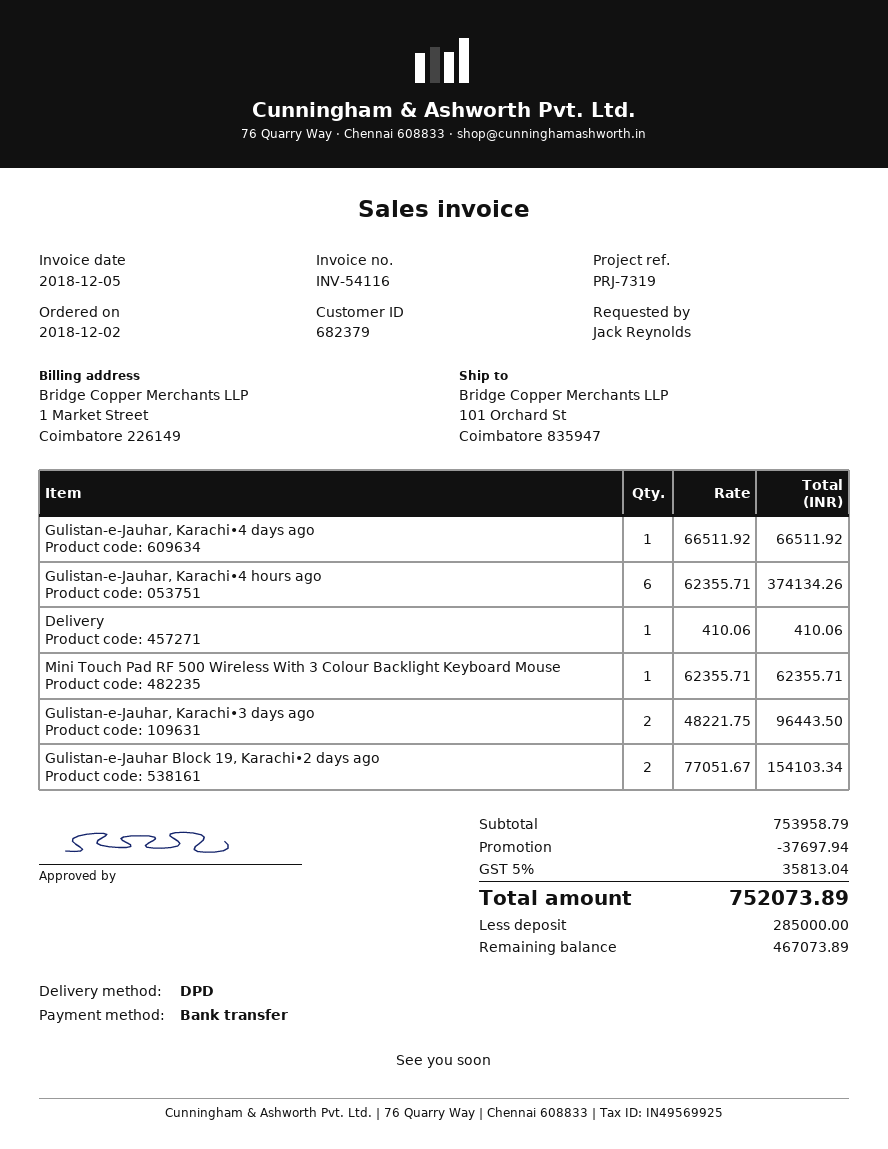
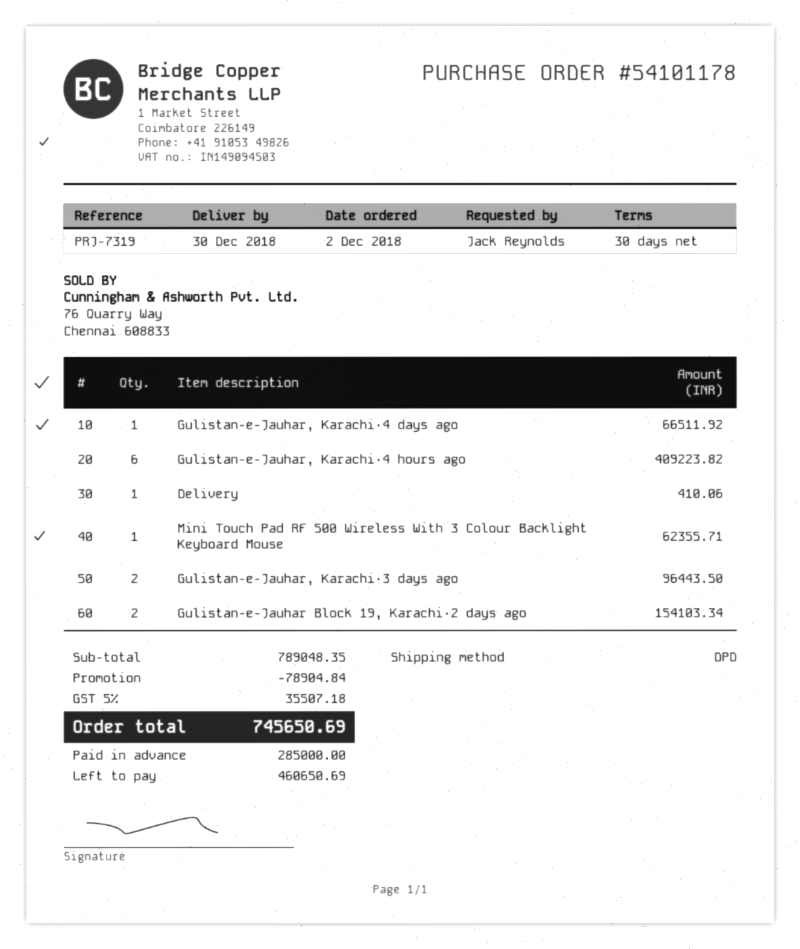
Gulistan-e-Jauhar, Karachi•4 hours ago: 6 for 374134.26 -> 6 for 409223.82
subtotal: 753958.79 -> 789048.35
discount: 37697.94 -> 78904.84
tax: 5% = 35813.04 -> 5% = 35507.18
total: 752073.89 -> 745650.69
balance: 467073.89 -> 460650.69

